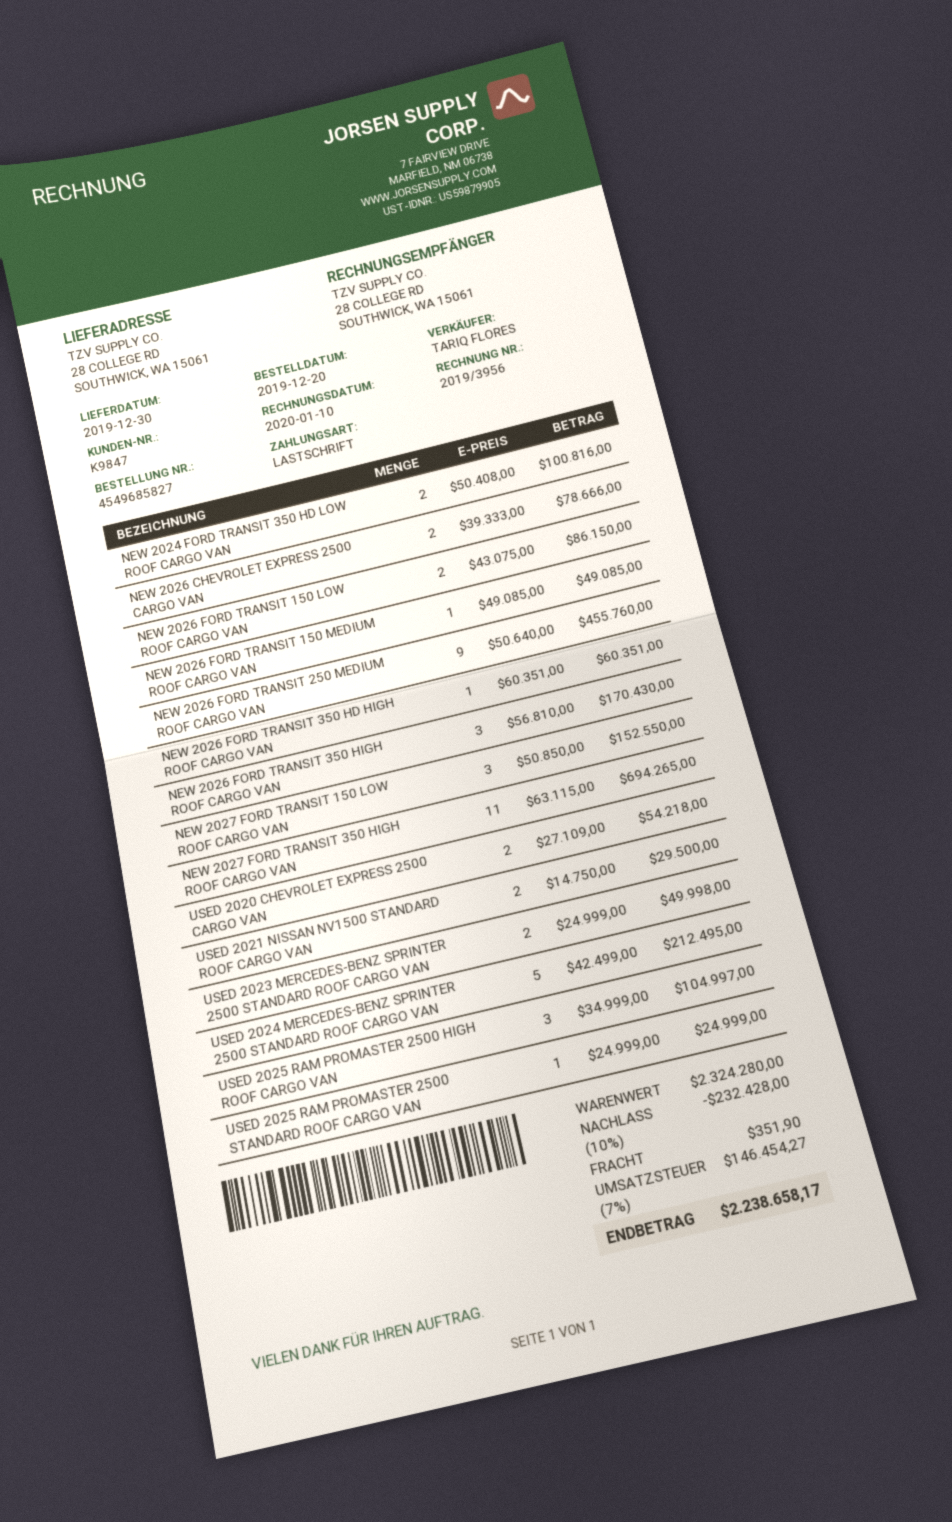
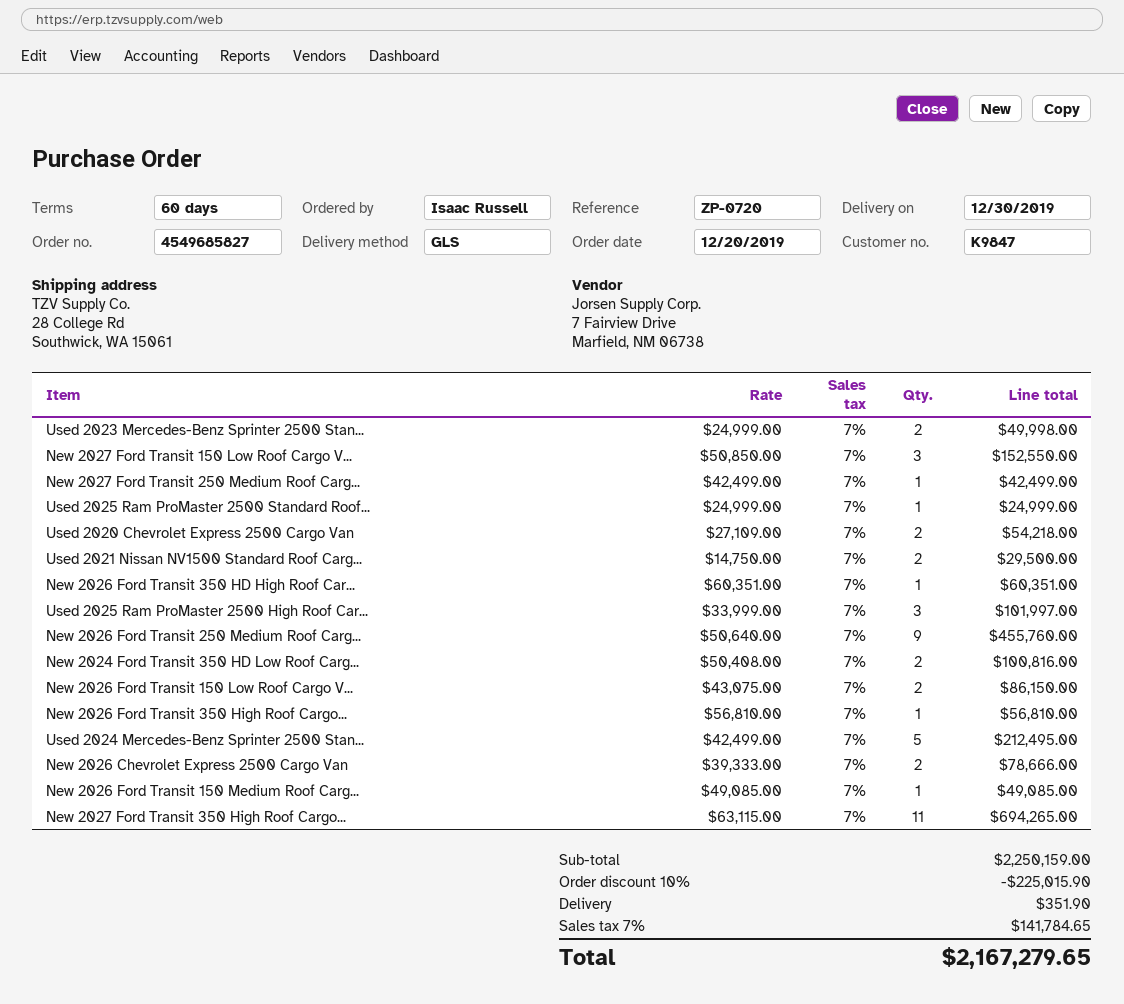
NEW 2026 FORD TRANSIT 350 HIGH ROOF CARGO VAN: 3 x 56810.00 = 170430.00 -> 1 x 56810.00 = 56810.00
USED 2025 RAM PROMASTER 2500 HIGH ROOF CARGO VAN: 3 x 34999.00 = 104997.00 -> 3 x 33999.00 = 101997.00
New 2027 Ford Transit 250 Medium Roof Carg...: none -> 1 x 42499.00 = 42499.00
subtotal: 2324280.00 -> 2250159.00
discount: 10% = 232428.00 -> 10% = 225015.90
tax: 7% = 146454.27 -> 7% = 141784.65
total: 2238658.17 -> 2167279.65

